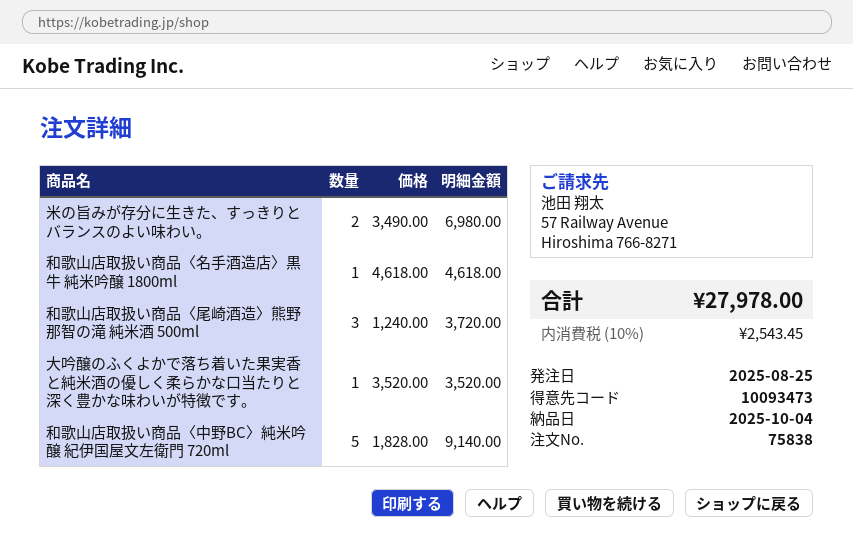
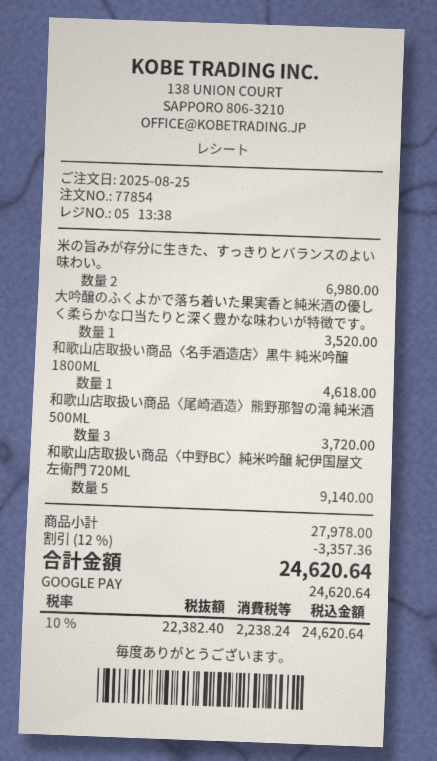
order number: 75838 -> 77854
discount: none -> 12% = 3357.36
tax: 10% = 2543.45 -> 10% = 2238.24
total: 27978.00 -> 24620.64

